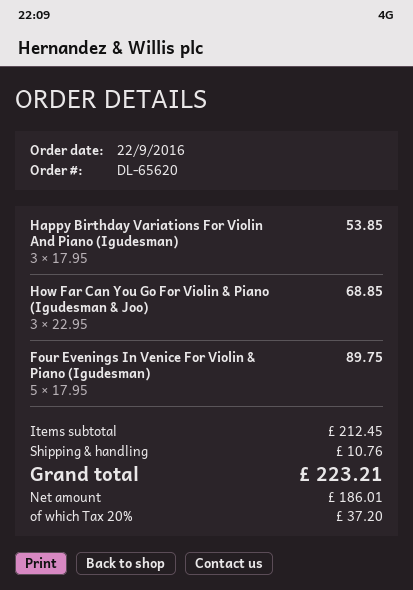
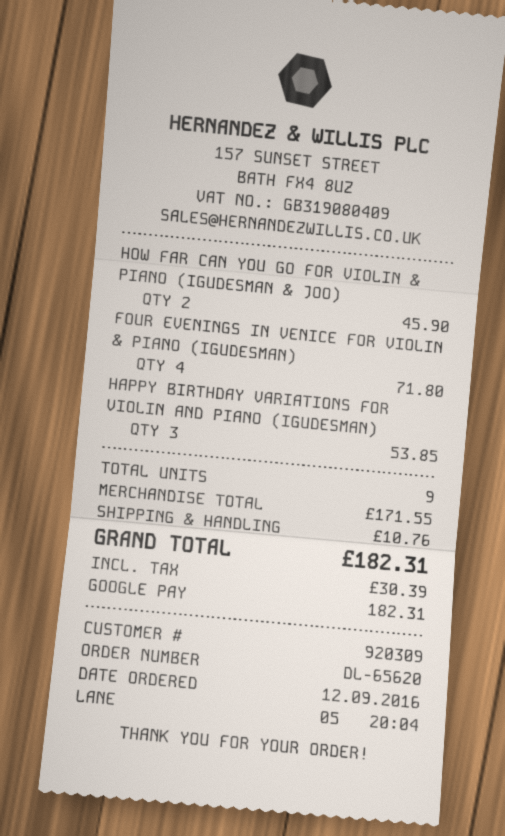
order date: 2016-09-22 -> 2016-09-12
How Far Can You Go For Violin & Piano (Igudesman & Joo): 3 for 68.85 -> 2 for 45.90
Four Evenings In Venice For Violin & Piano (Igudesman): 5 for 89.75 -> 4 for 71.80
subtotal: 212.45 -> 171.55
tax: 37.20 -> 30.39
total: 223.21 -> 182.31

